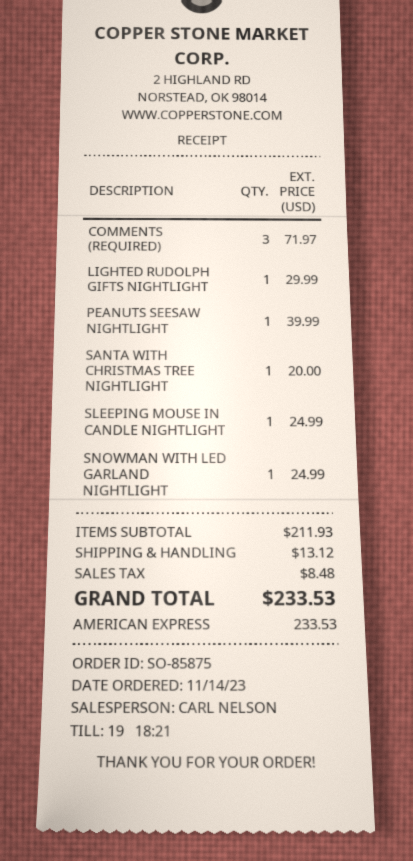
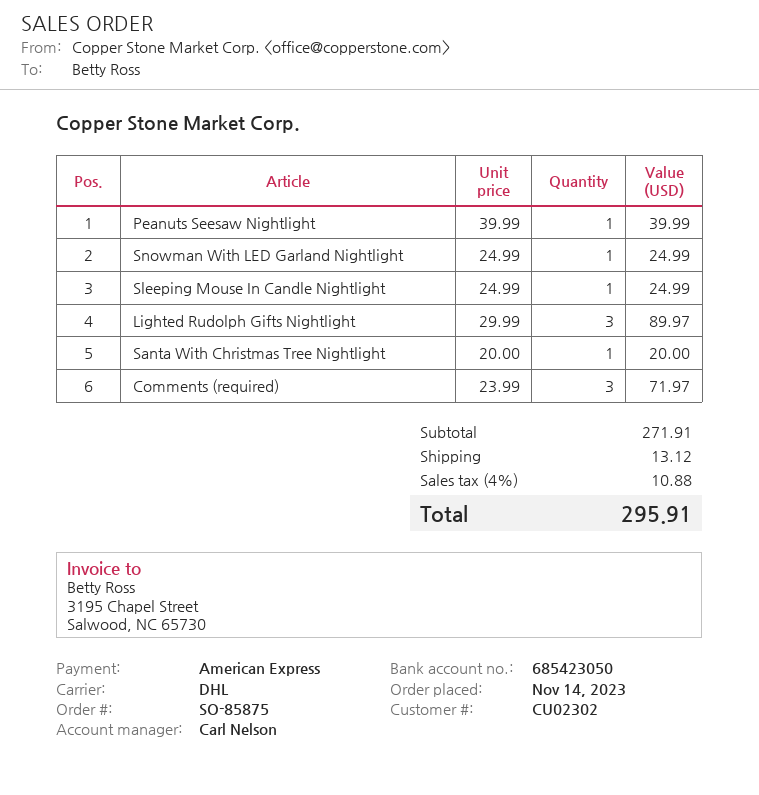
LIGHTED RUDOLPH GIFTS NIGHTLIGHT: 1 for 29.99 -> 3 for 89.97
subtotal: 211.93 -> 271.91
tax: 8.48 -> 10.88
total: 233.53 -> 295.91

